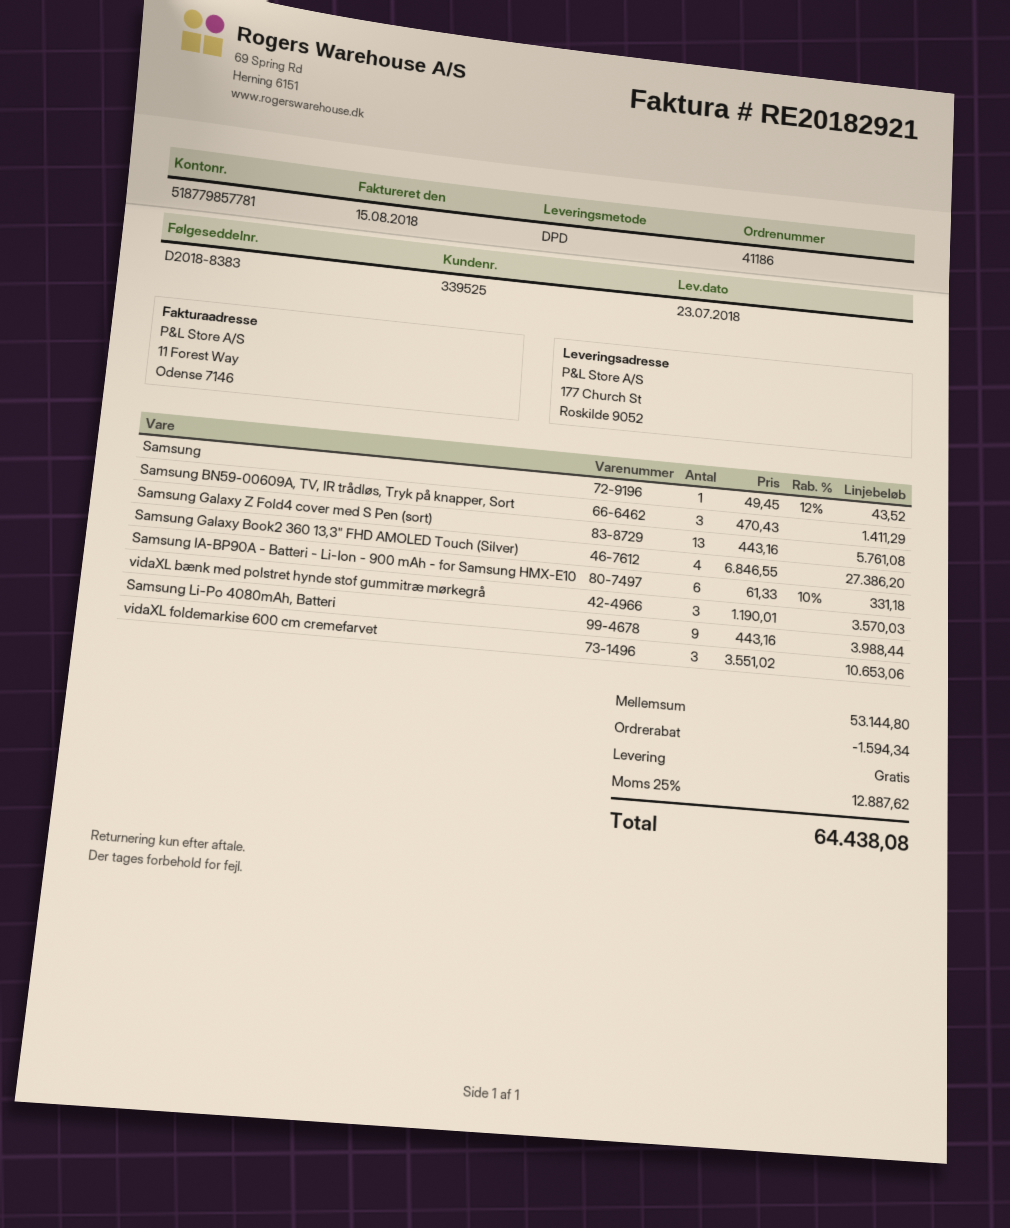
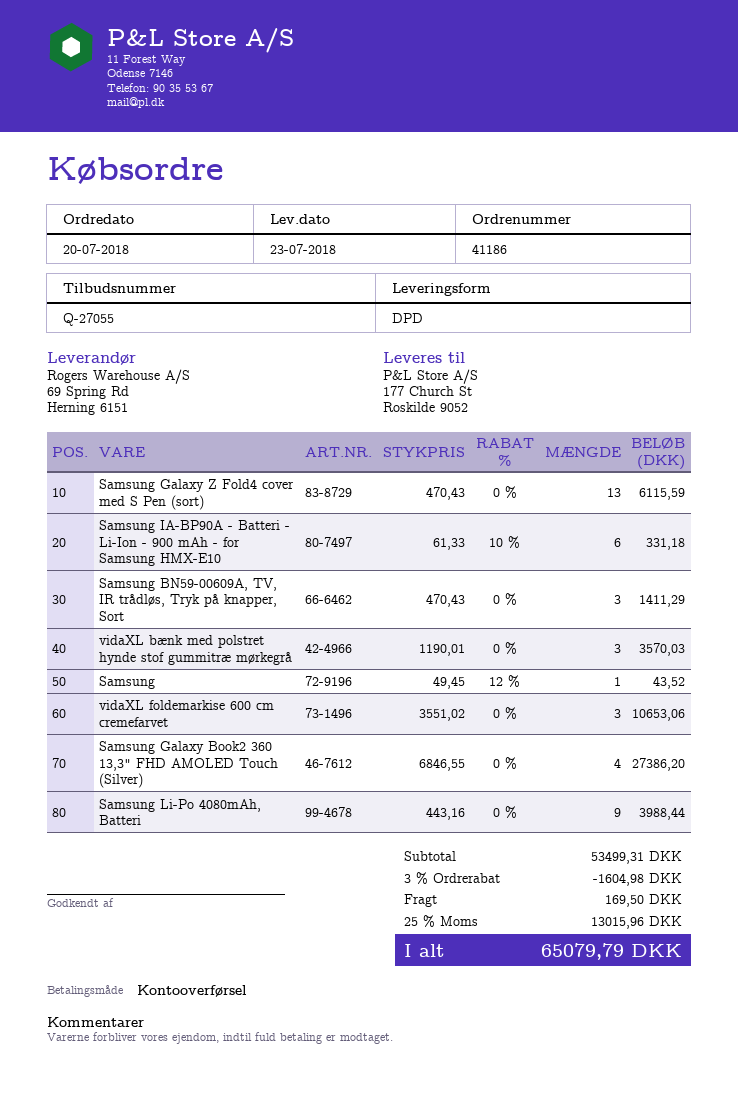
Samsung Galaxy Z Fold4 cover med S Pen (sort): 13 x 443.16 = 5761.08 -> 13 x 470.43 = 6115.59
subtotal: 53144.80 -> 53499.31
discount: 1594.34 -> 1604.98
shipping: 0.00 -> 169.50
tax: 25% = 12887.62 -> 25% = 13015.96
total: 64438.08 -> 65079.79

